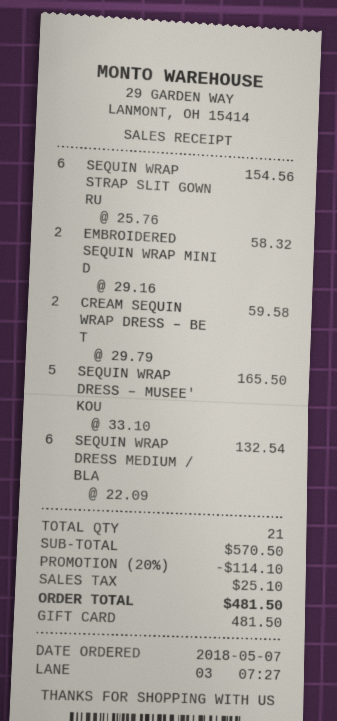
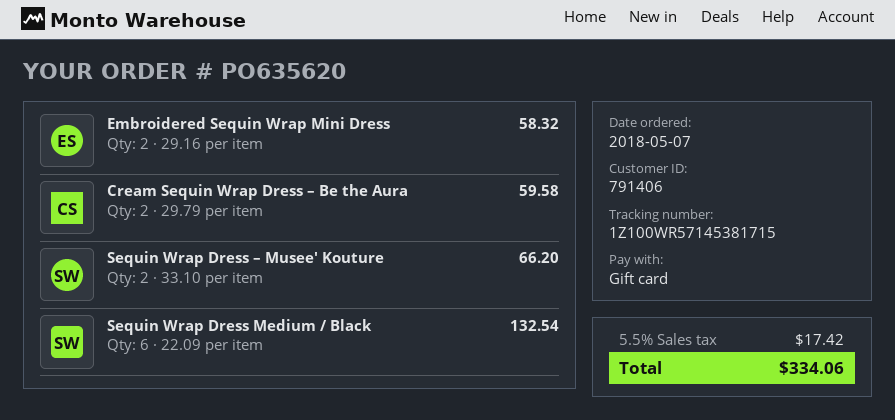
SEQUIN WRAP STRAP SLIT GOWN RU: 6 x 25.76 = 154.56 -> none
SEQUIN WRAP DRESS – MUSEE' KOU: 5 x 33.10 = 165.50 -> 2 x 33.10 = 66.20
discount: 20% = 114.10 -> none
tax: 25.10 -> 17.42
total: 481.50 -> 334.06

